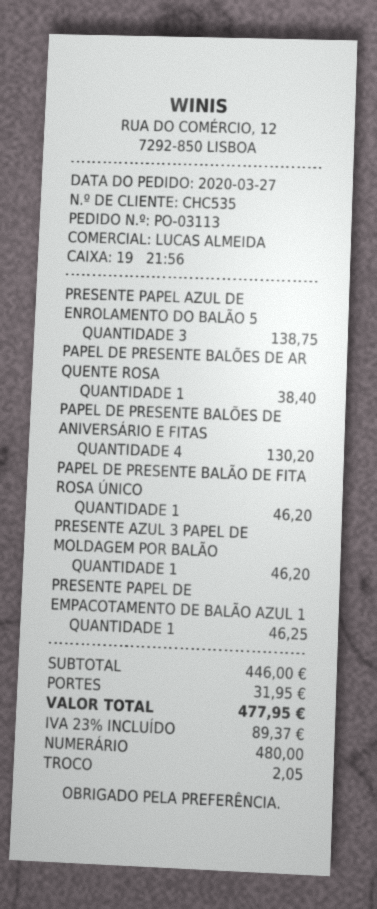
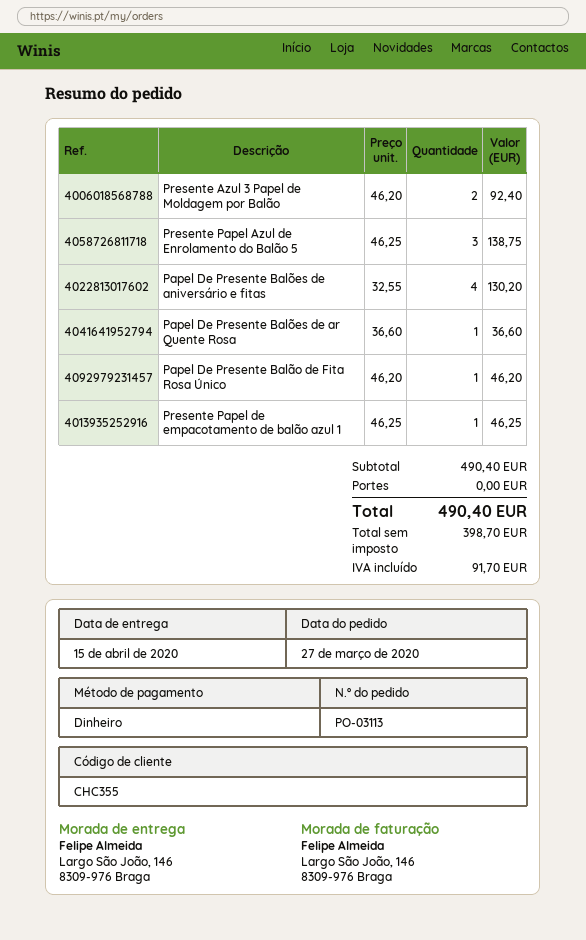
customer number: CHC535 -> CHC355
PAPEL DE PRESENTE BALÕES DE AR QUENTE ROSA: 1 for 38.40 -> 1 for 36.60
PRESENTE AZUL 3 PAPEL DE MOLDAGEM POR BALÃO: 1 for 46.20 -> 2 for 92.40
subtotal: 446.00 -> 490.40
shipping: 31.95 -> 0.00
tax: 89.37 -> 91.70
total: 477.95 -> 490.40

